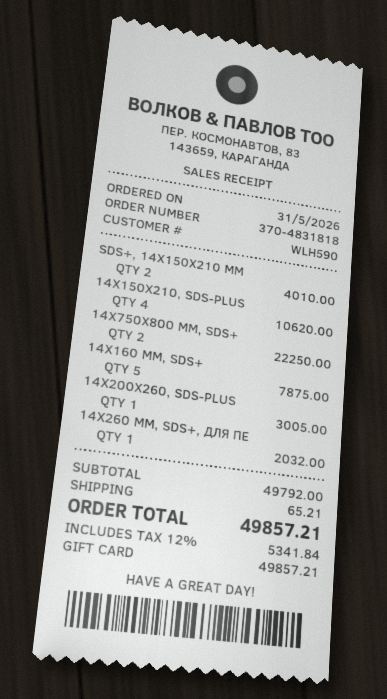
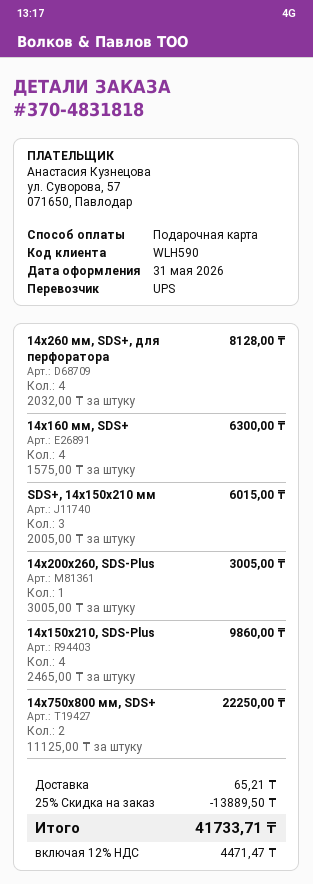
SDS+, 14Х150Х210 ММ: 2 for 4010.00 -> 3 for 6015.00
14X150X210, SDS-PLUS: 4 for 10620.00 -> 4 for 9860.00
14X160 ММ, SDS+: 5 for 7875.00 -> 4 for 6300.00
14X260 ММ, SDS+, ДЛЯ ПЕ: 1 for 2032.00 -> 4 for 8128.00
discount: none -> 25% = 13889.50
tax: 12% = 5341.84 -> 12% = 4471.47
total: 49857.21 -> 41733.71

